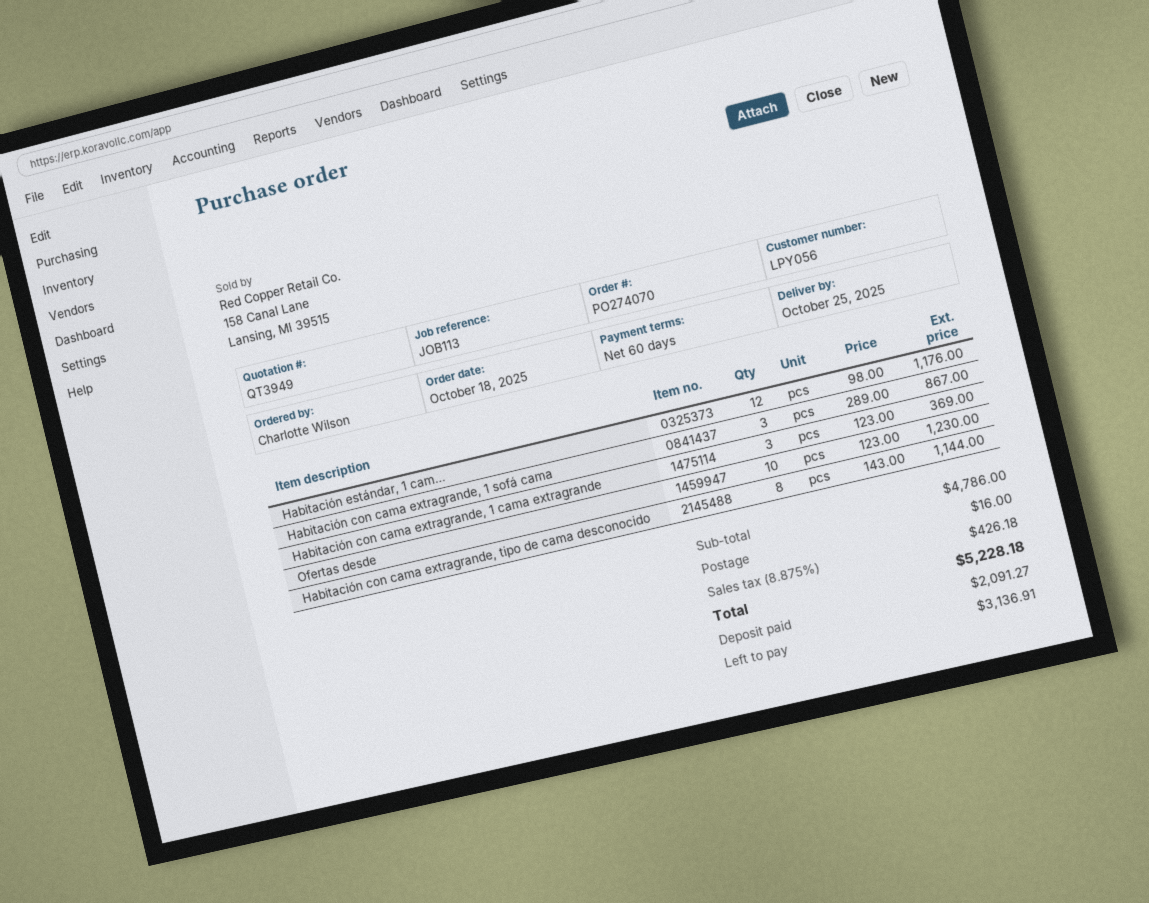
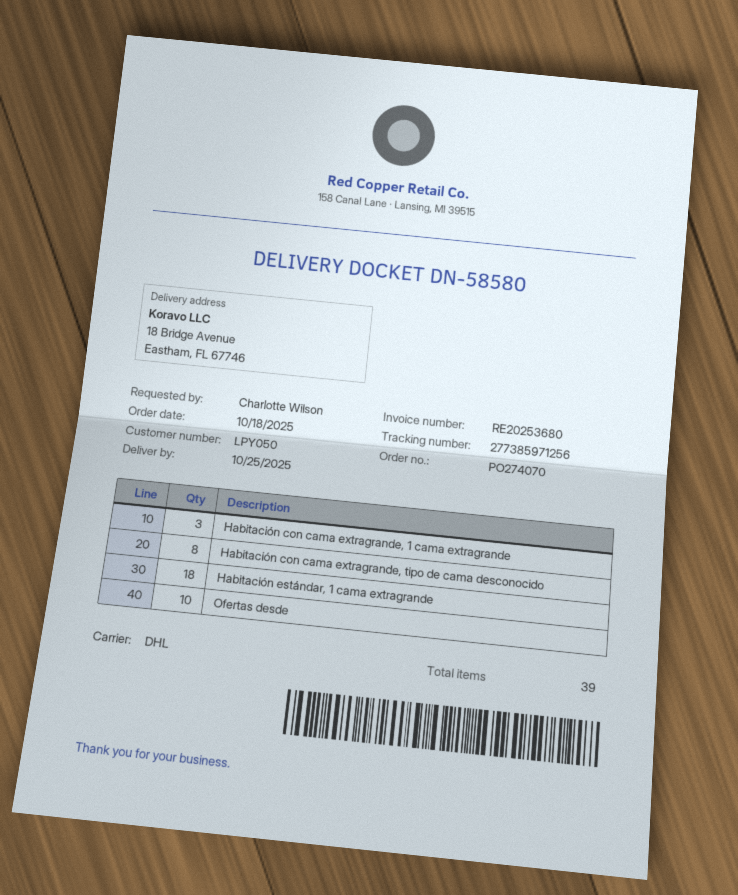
customer number: LPY056 -> LPY050
Habitación estándar, 1 cam...: 12 -> 18
Habitación con cama extragrande, 1 sofá cama: 3 -> none

